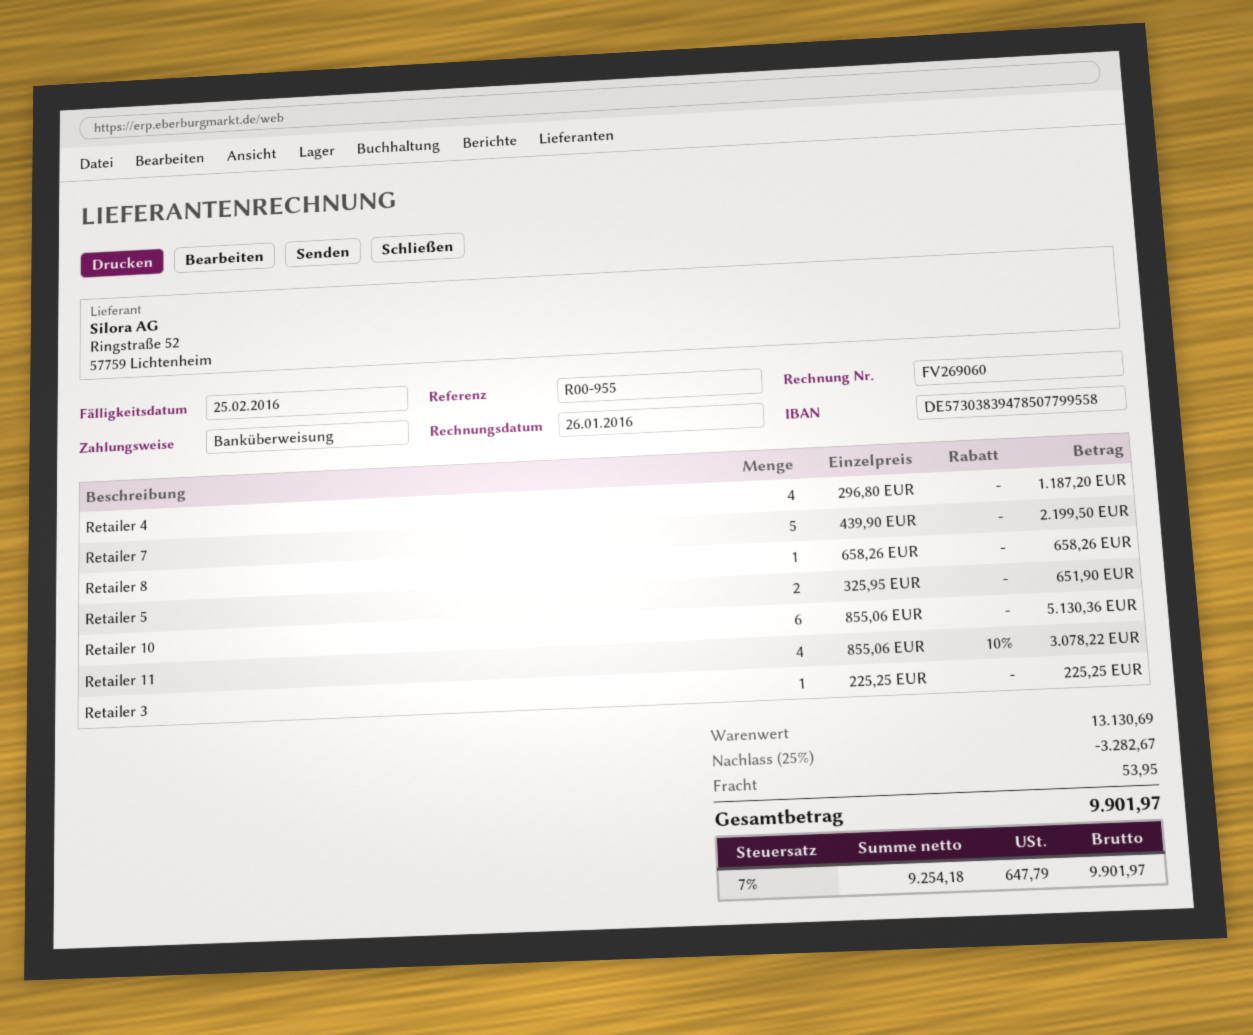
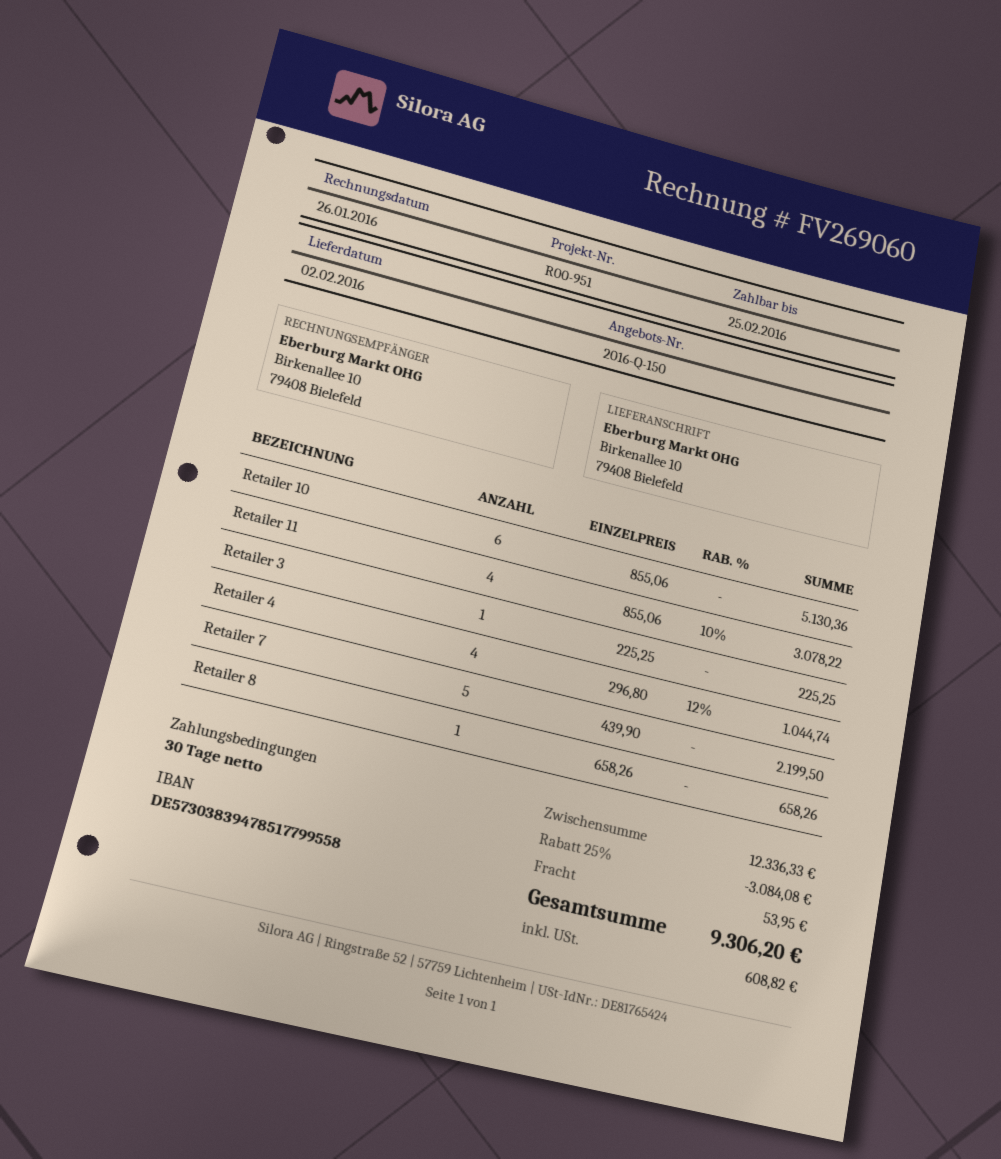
reference: R00-955 -> R00-951
bank account: DE57303839478507799558 -> DE57303839478517799558
Retailer 4: 4 x 296.80 = 1187.20 -> 4 x 296.80 - 12% = 1044.74
Retailer 5: 2 x 325.95 = 651.90 -> none
subtotal: 13130.69 -> 12336.33
discount: 25% = 3282.67 -> 25% = 3084.08
tax: 647.79 -> 608.82
total: 9901.97 -> 9306.20

